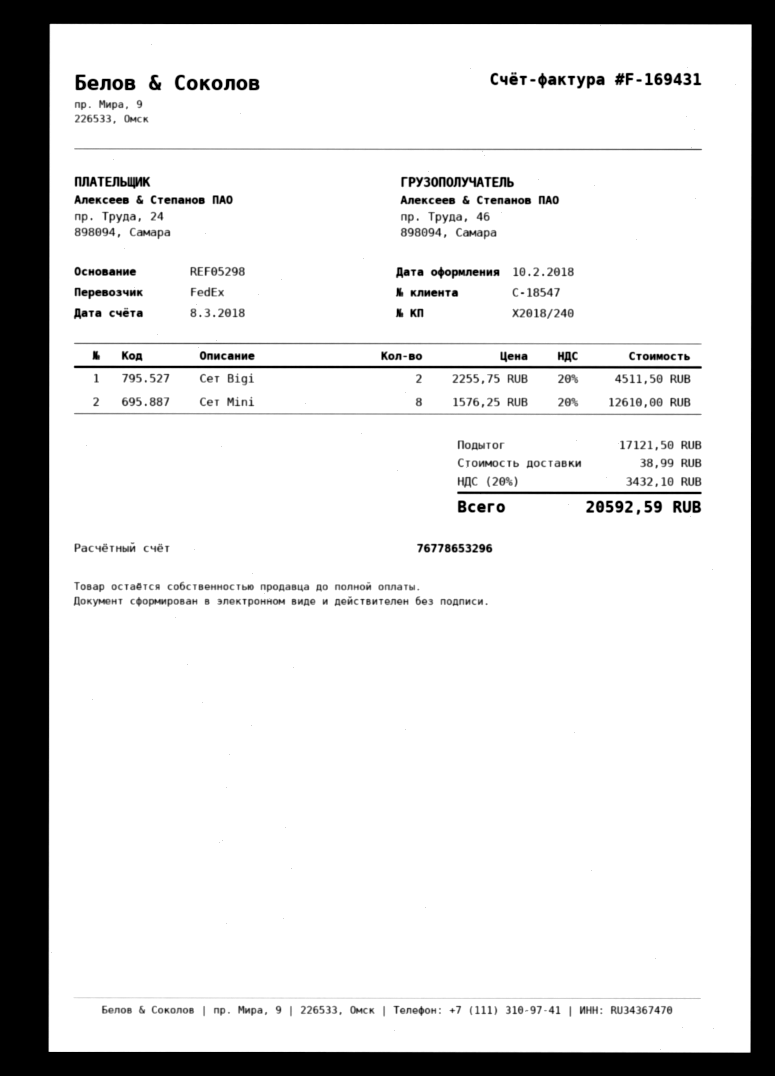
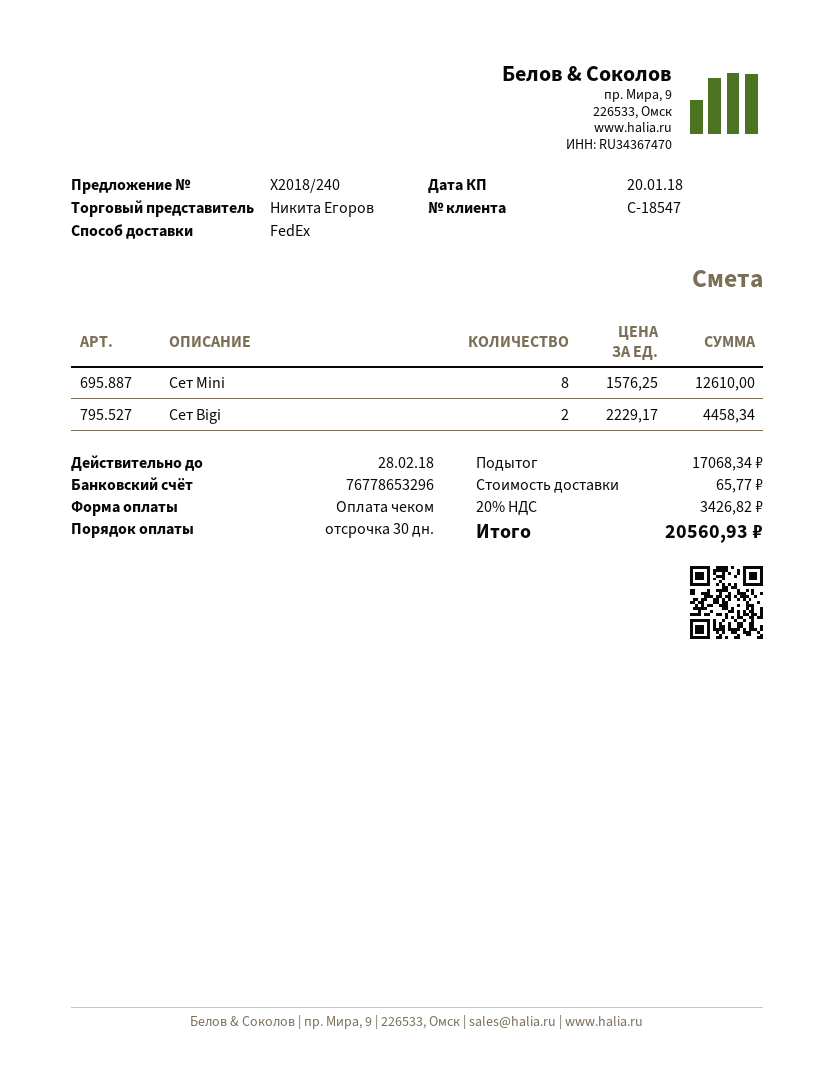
Сет Bigi: 2 x 2255.75 = 4511.50 -> 2 x 2229.17 = 4458.34
subtotal: 17121.50 -> 17068.34
shipping: 38.99 -> 65.77
tax: 20% = 3432.10 -> 20% = 3426.82
total: 20592.59 -> 20560.93

